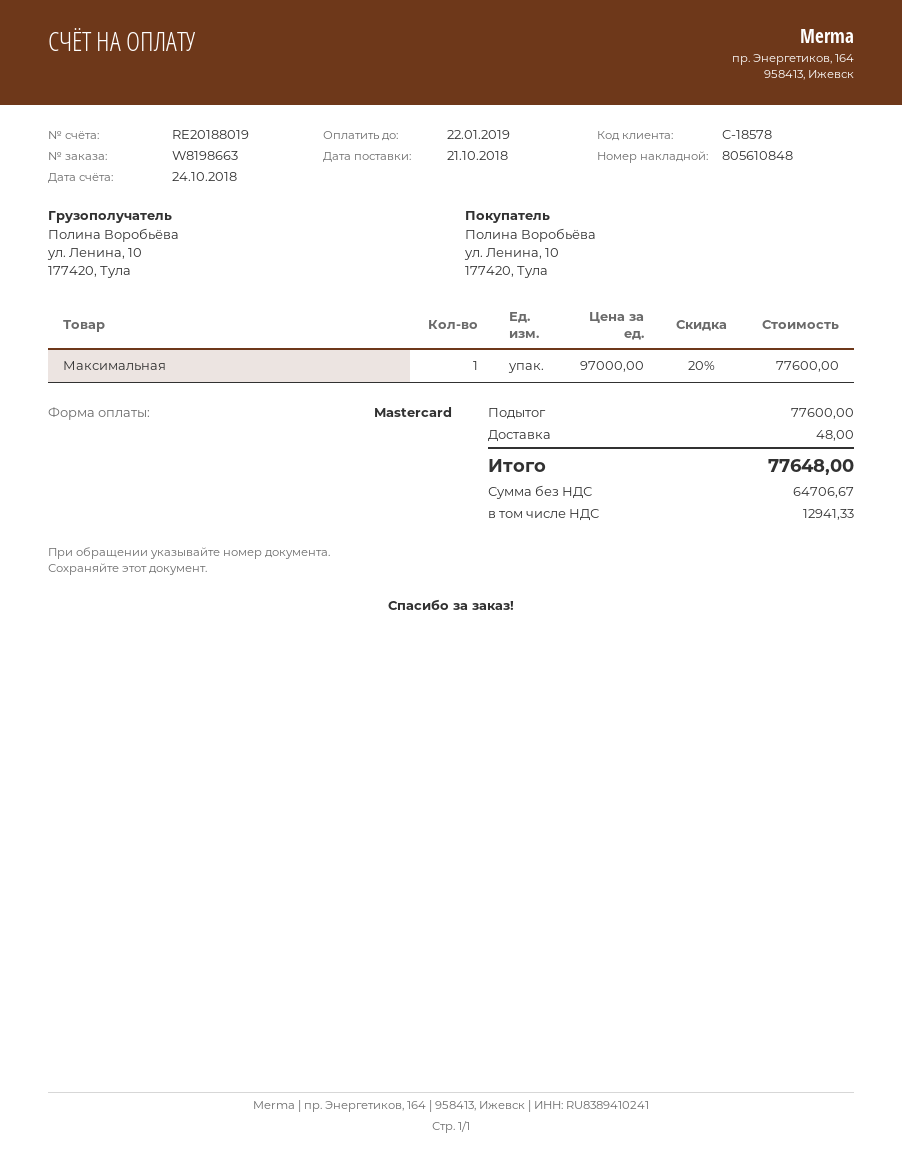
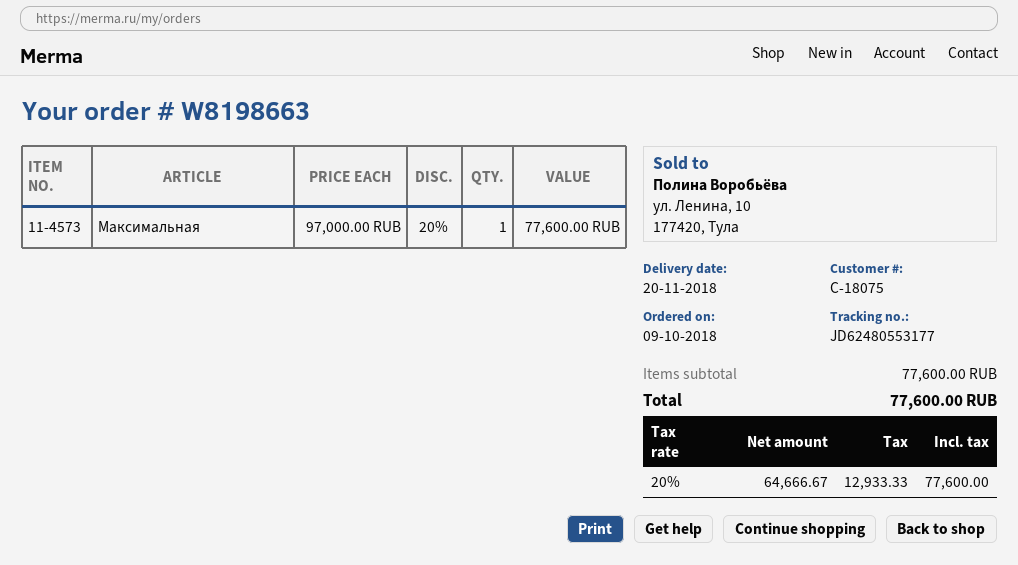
delivery date: 2018-10-21 -> 2018-11-20
customer number: C-18578 -> C-18075
shipping: 48.00 -> none
net: 64706.67 -> 64666.67
tax: 12941.33 -> 12933.33
total: 77648.00 -> 77600.00

